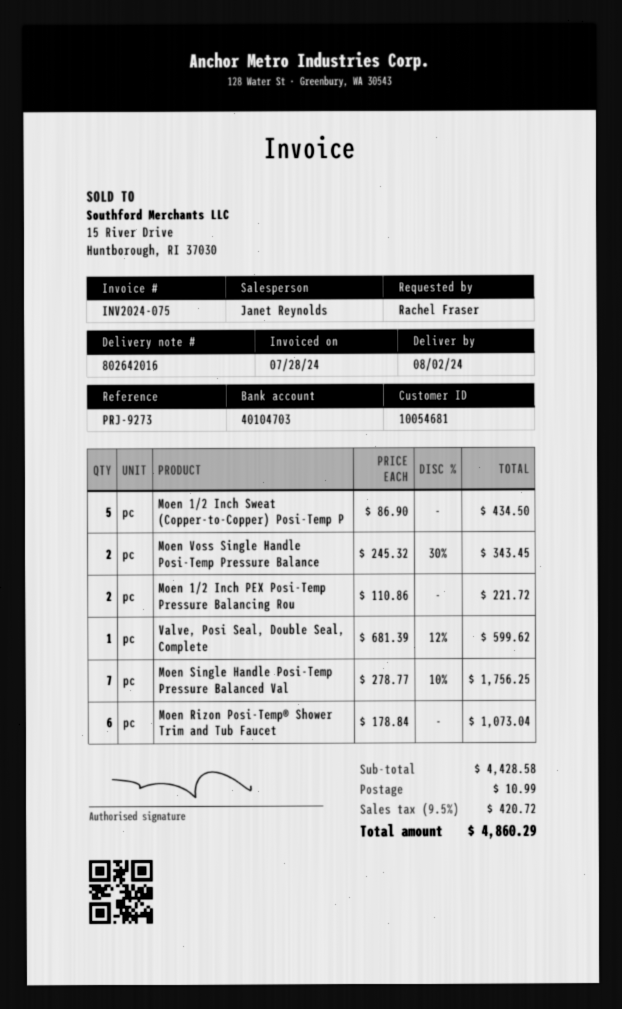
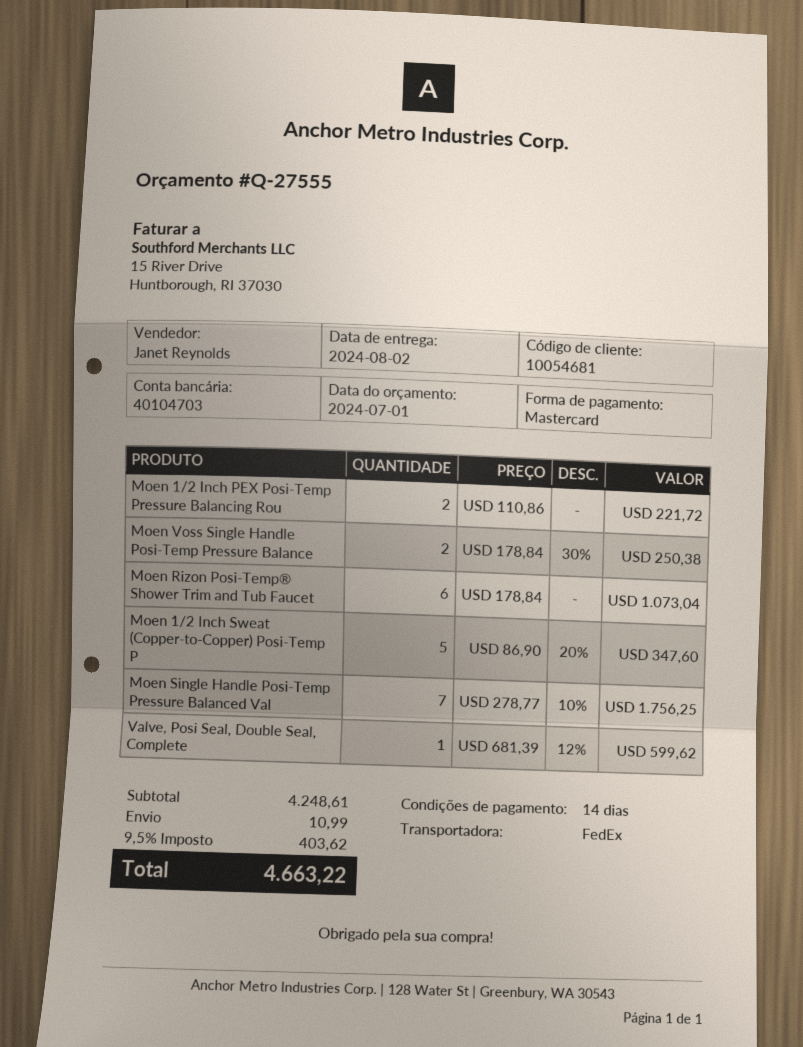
Moen 1/2 Inch Sweat (Copper-to-Copper) Posi-Temp P: 5 x 86.90 = 434.50 -> 5 x 86.90 - 20% = 347.60
Moen Voss Single Handle Posi-Temp Pressure Balance: 2 x 245.32 - 30% = 343.45 -> 2 x 178.84 - 30% = 250.38
subtotal: 4428.58 -> 4248.61
tax: 9.5% = 420.72 -> 9.5% = 403.62
total: 4860.29 -> 4663.22

